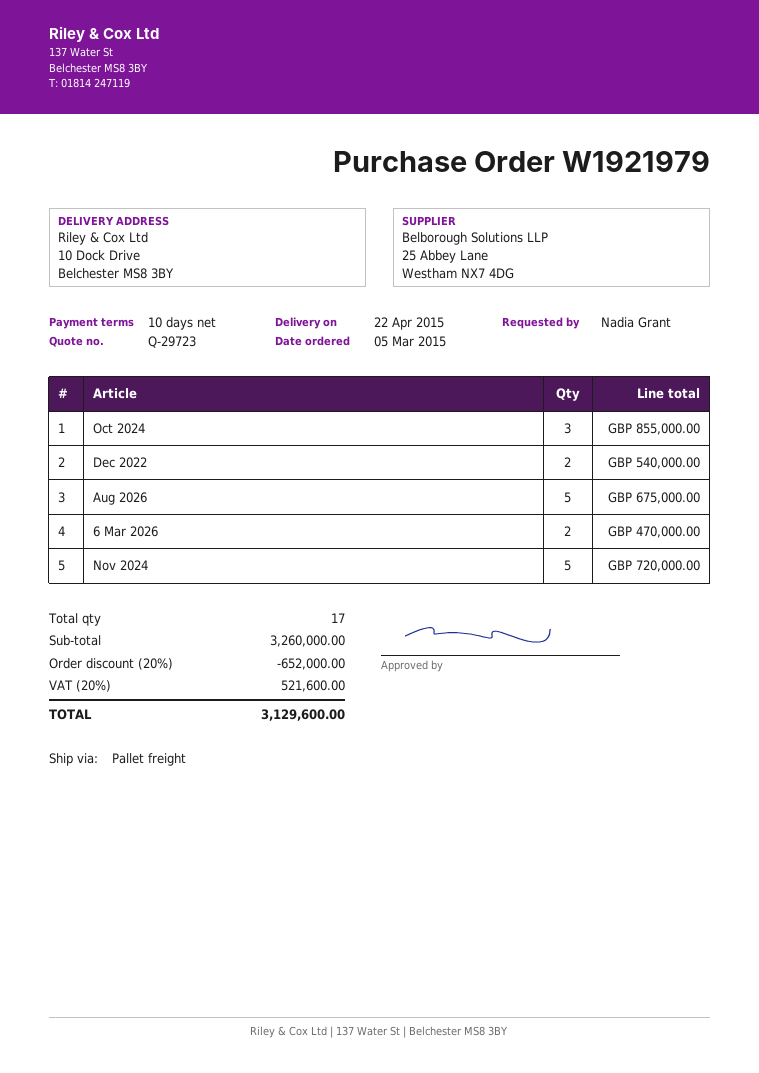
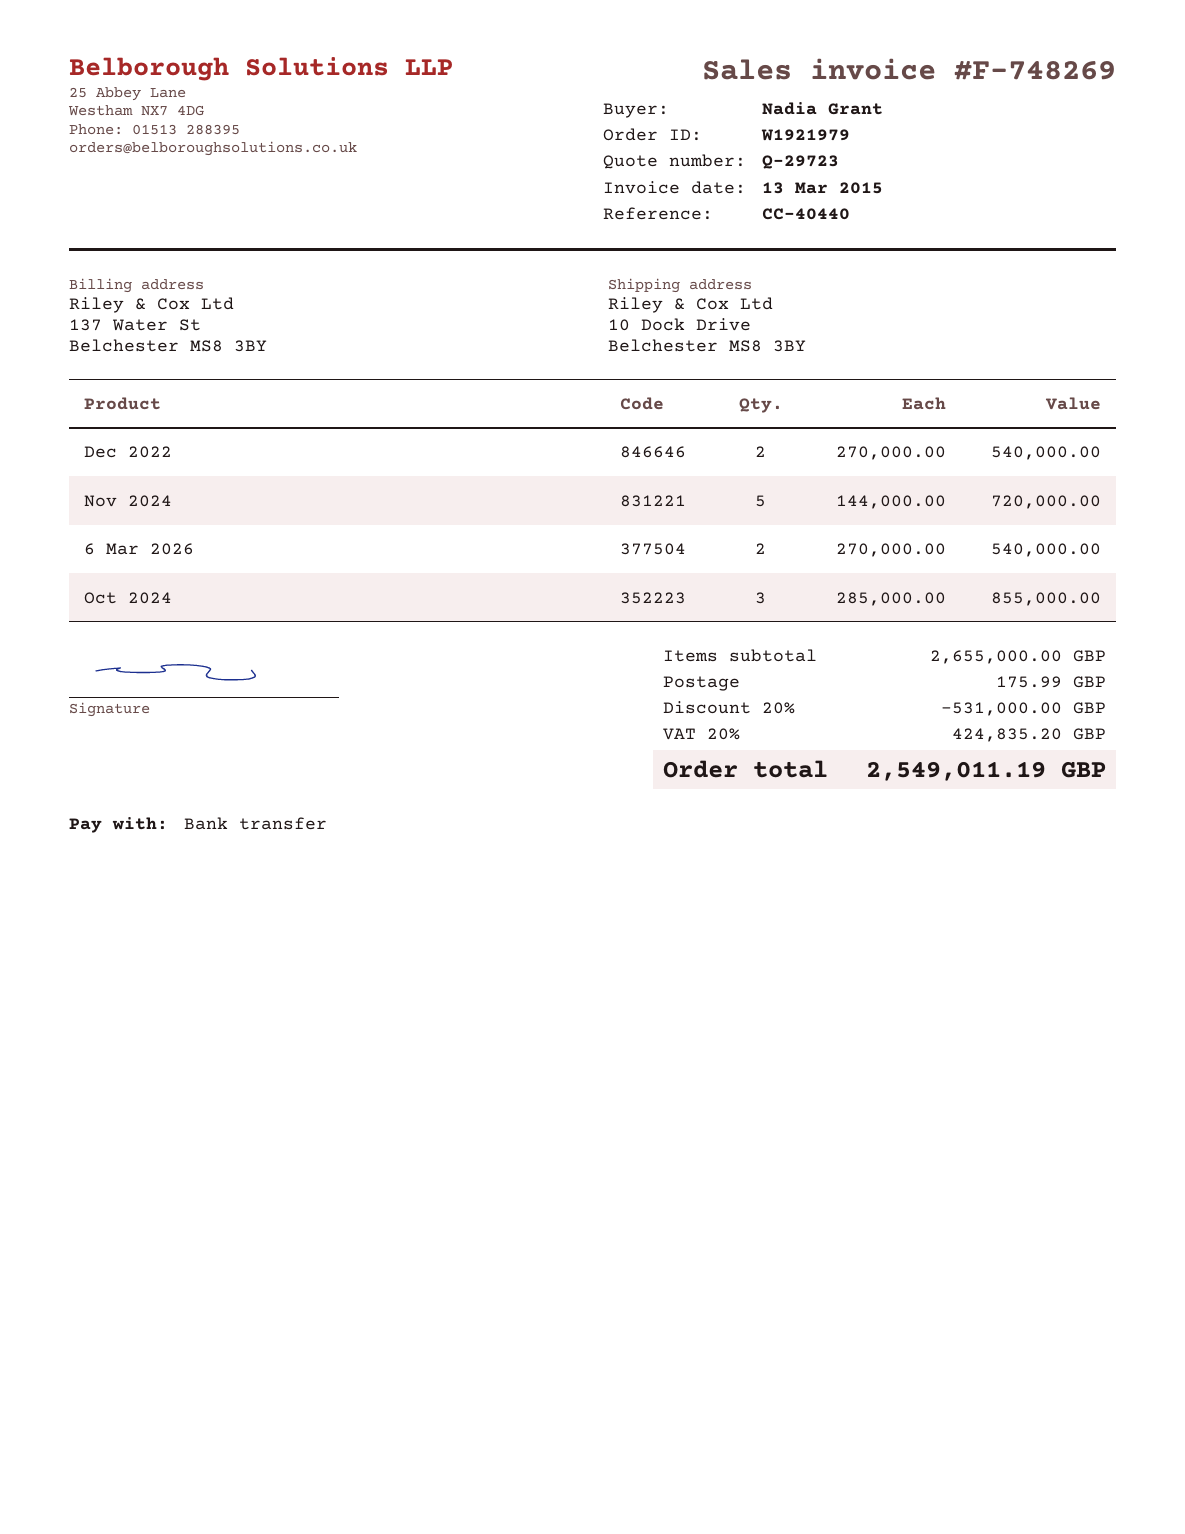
Aug 2026: 5 for 675000.00 -> none
6 Mar 2026: 2 for 470000.00 -> 2 for 540000.00
subtotal: 3260000.00 -> 2655000.00
discount: 20% = 652000.00 -> 20% = 531000.00
shipping: none -> 175.99
tax: 20% = 521600.00 -> 20% = 424835.20
total: 3129600.00 -> 2549011.19

